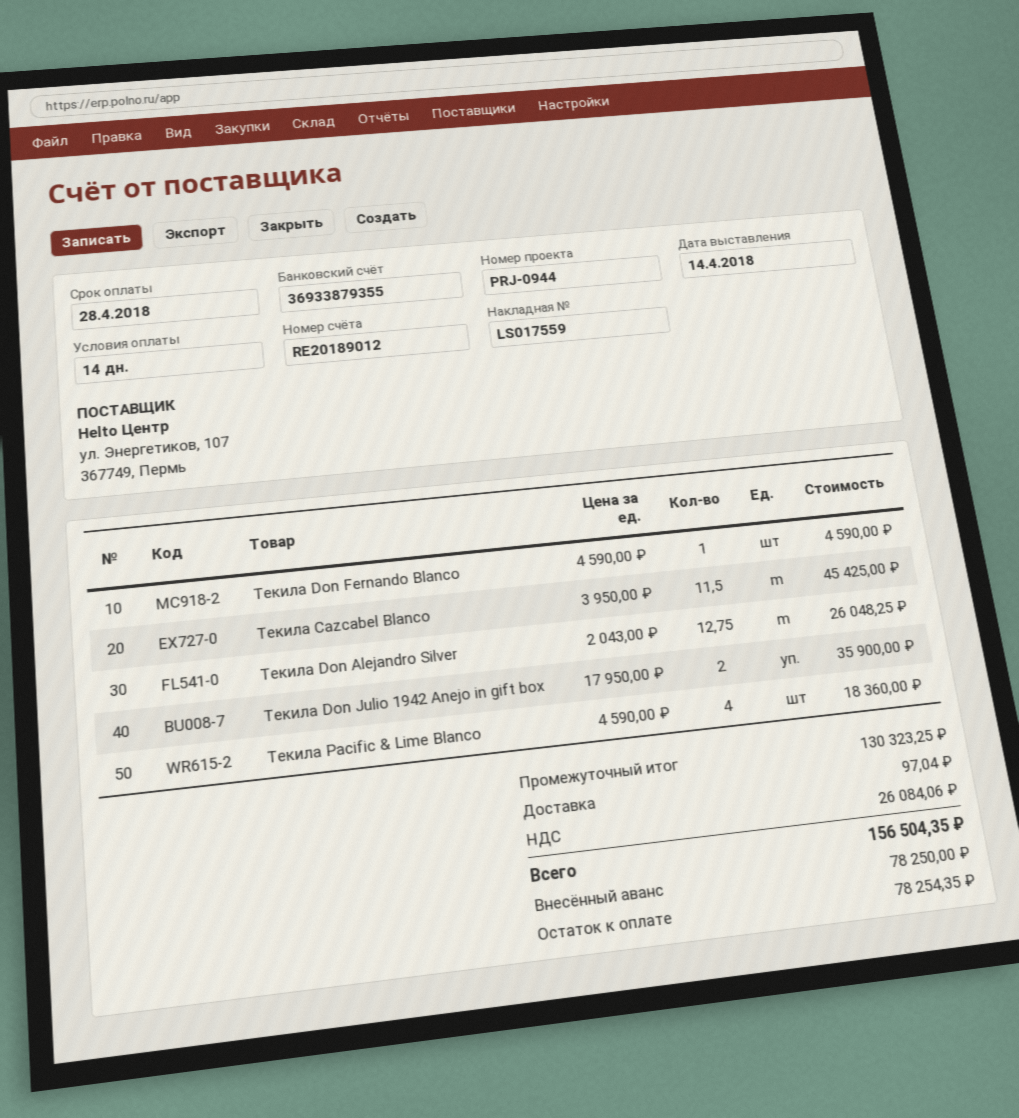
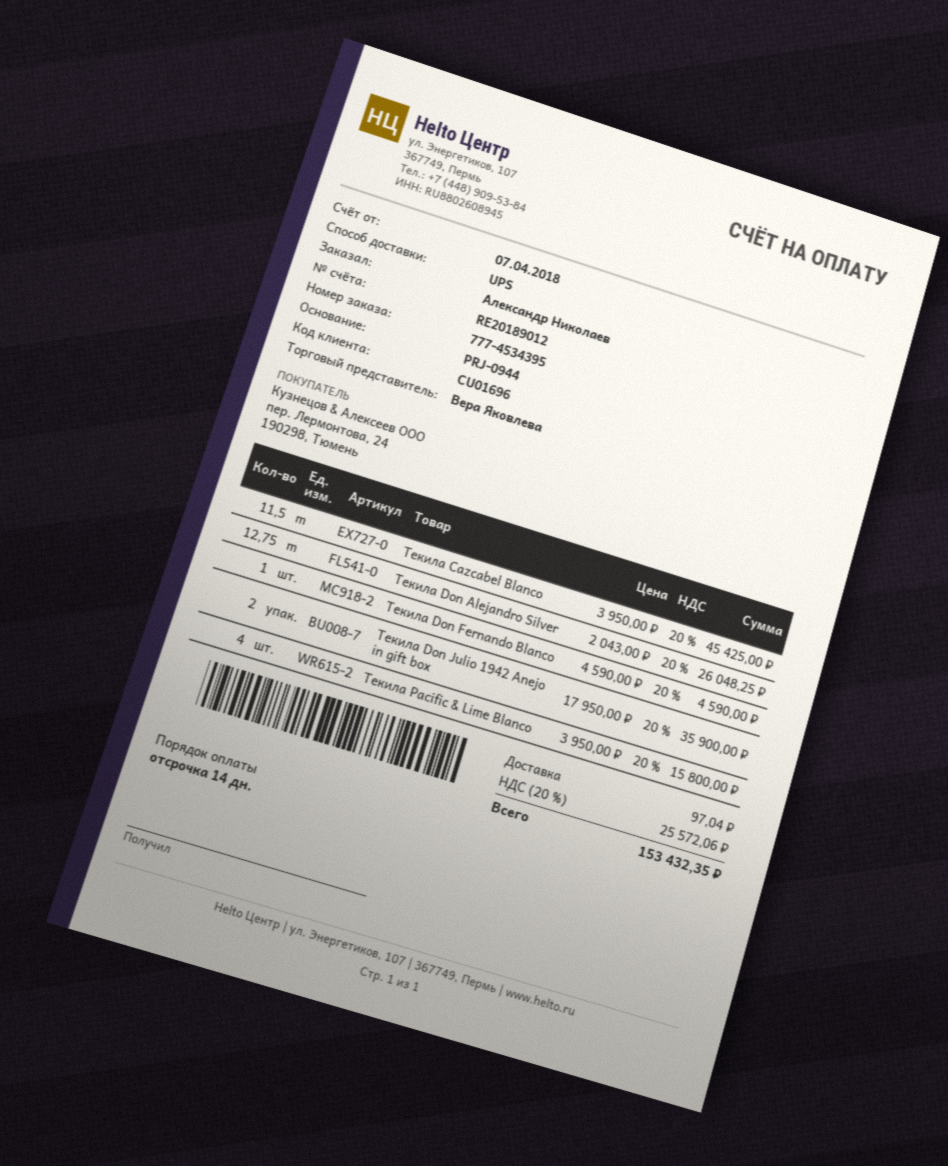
invoice date: 2018-04-14 -> 2018-04-07
Текила Pacific & Lime Blanco: 4 x 4590.00 = 18360.00 -> 4 x 3950.00 = 15800.00
tax: 26084.06 -> 25572.06
total: 156504.35 -> 153432.35

